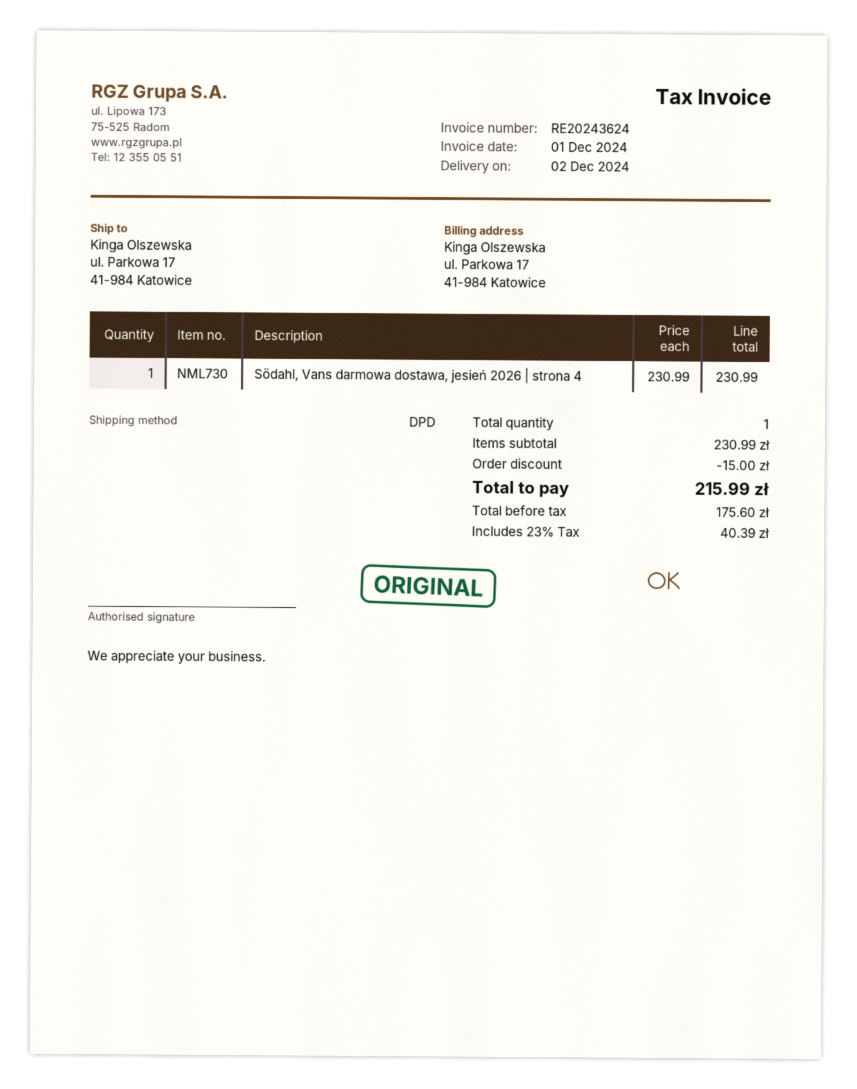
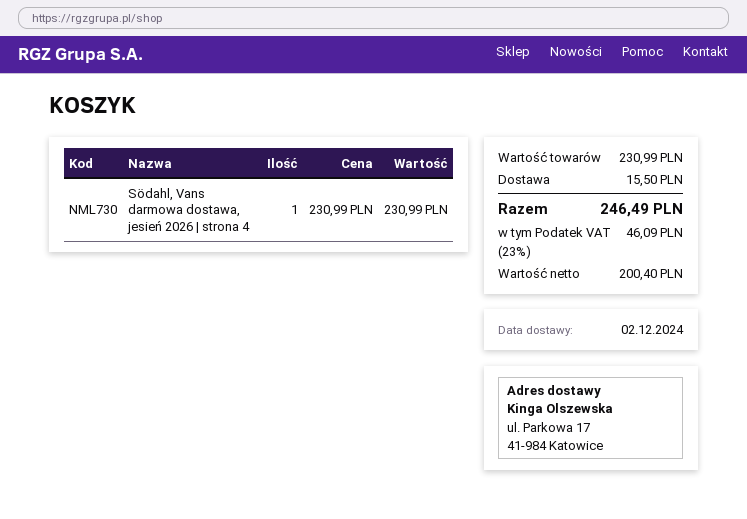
discount: 15.00 -> none
shipping: none -> 15.50
net: 175.60 -> 200.40
tax: 23% = 40.39 -> 23% = 46.09
total: 215.99 -> 246.49

